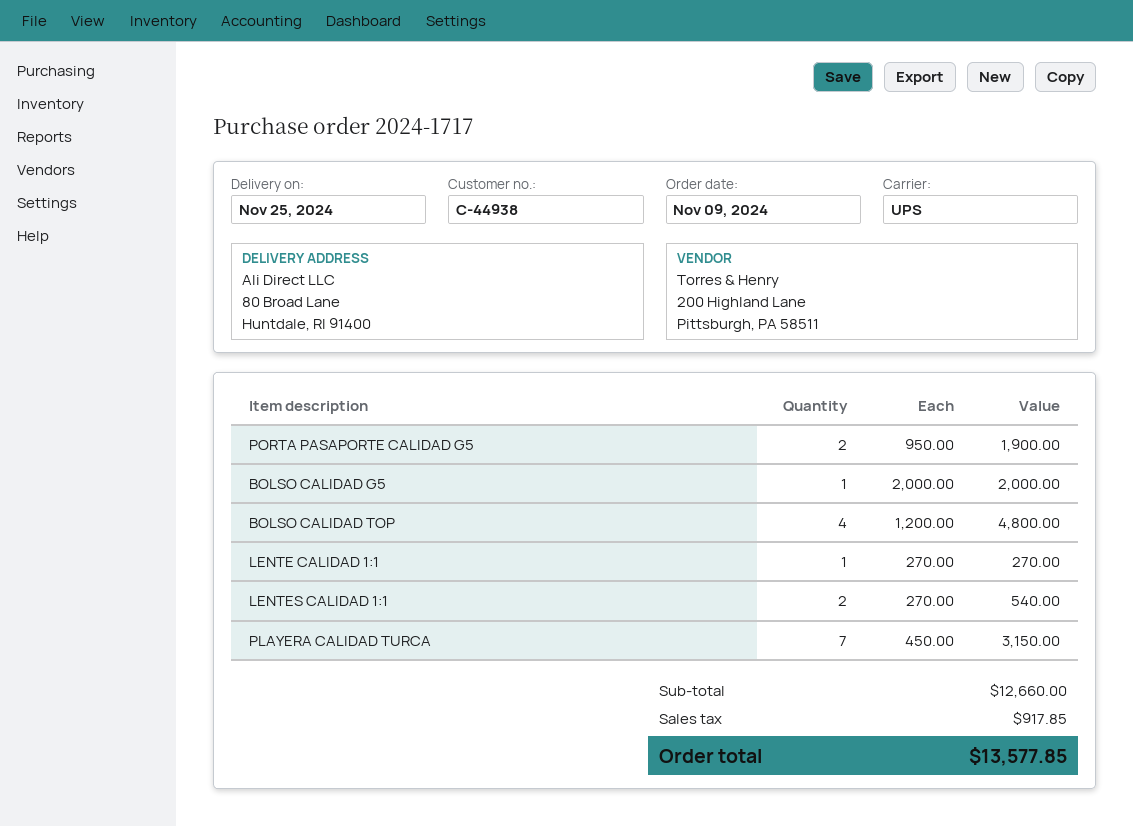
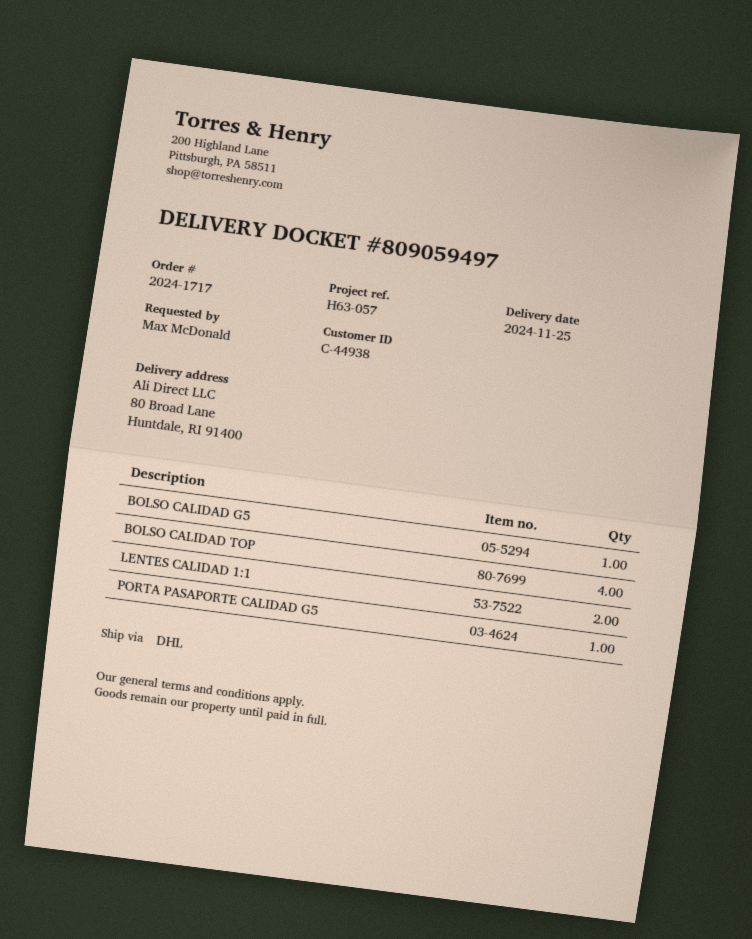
shipping method: UPS -> DHL
PORTA PASAPORTE CALIDAD G5: 2 -> 1
LENTE CALIDAD 1:1: 1 -> none
PLAYERA CALIDAD TURCA: 7 -> none

